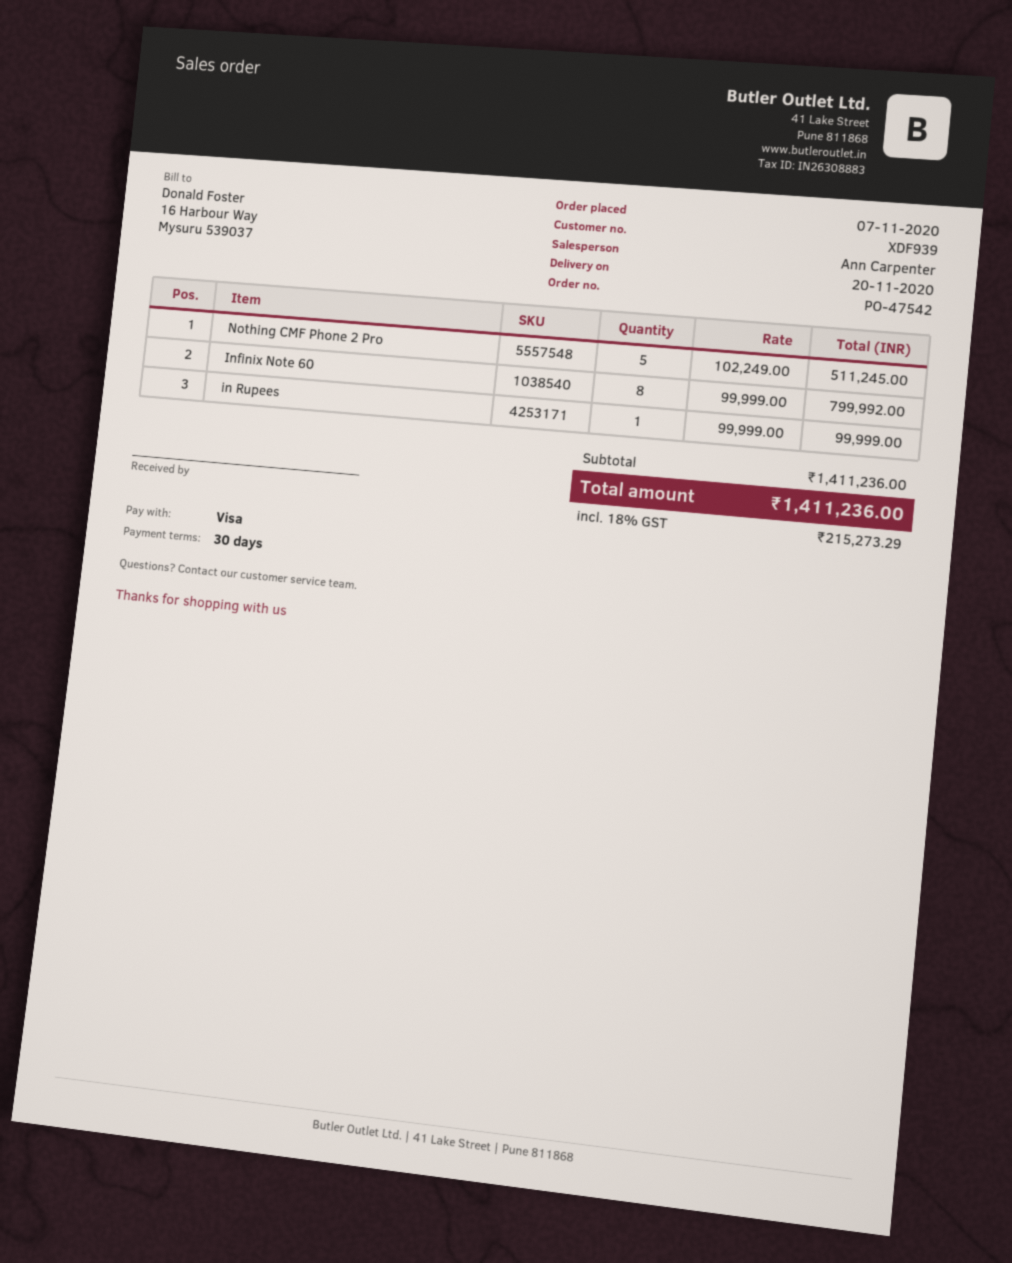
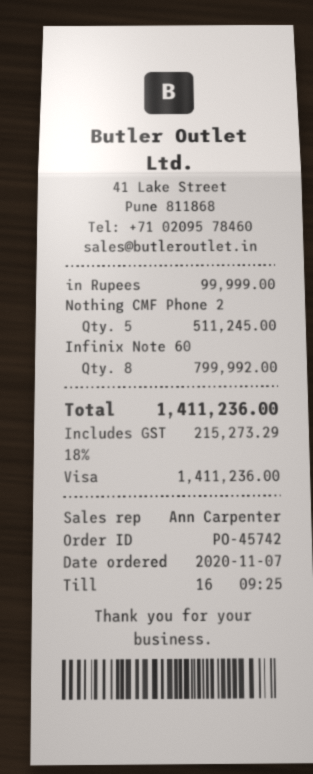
order number: PO-47542 -> PO-45742

